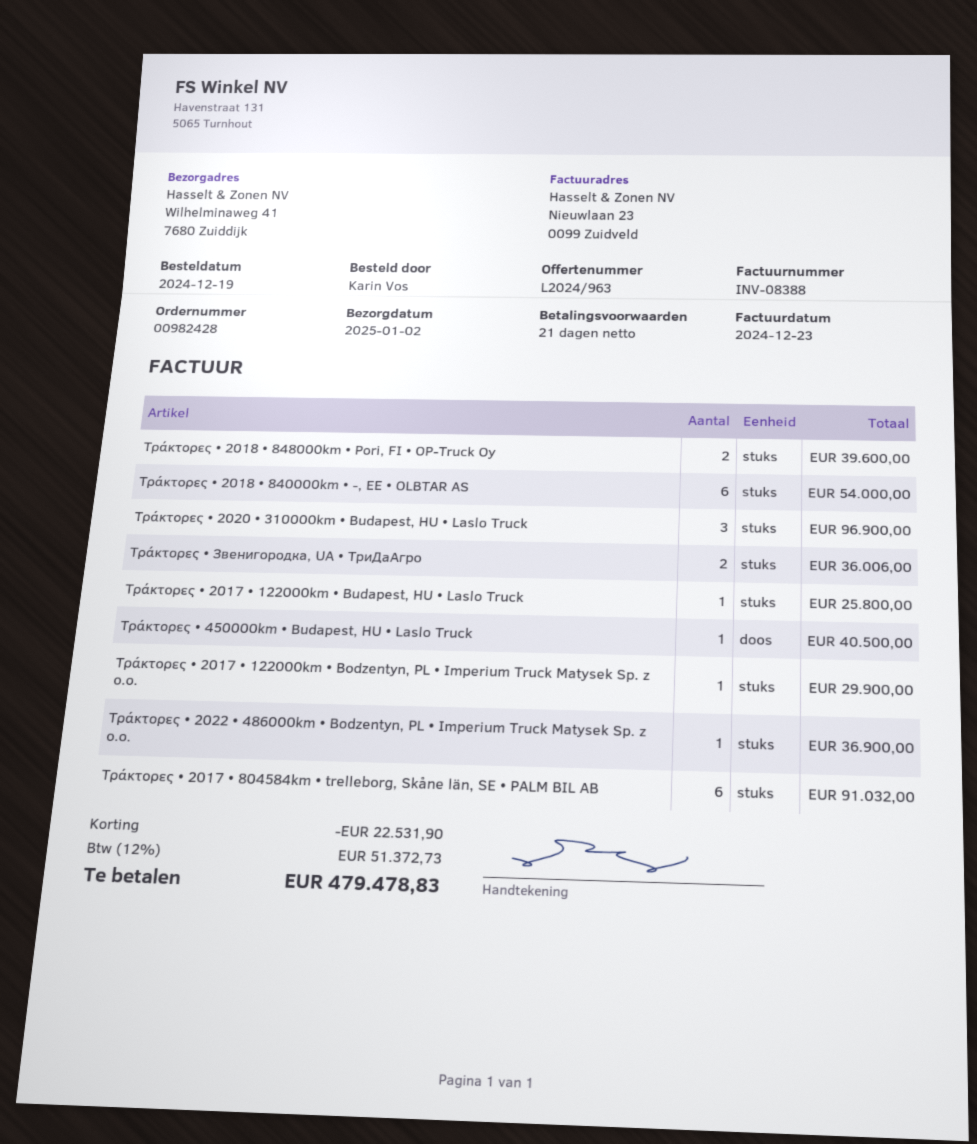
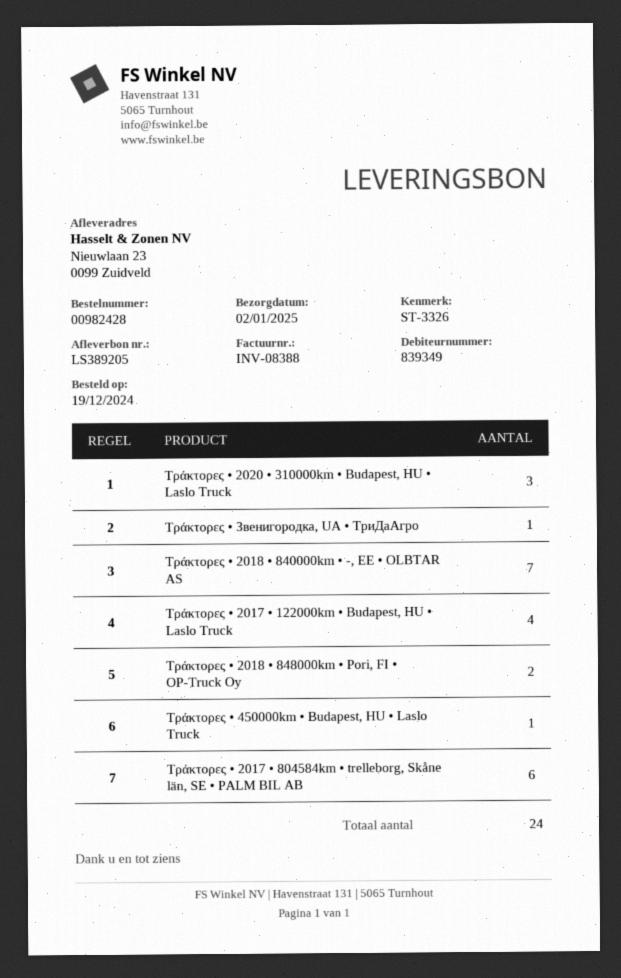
ship to: Wilhelminaweg 41, 7680 Zuiddijk -> Nieuwlaan 23, 0099 Zuidveld
Τράκτορες • 2018 • 840000km • -, EE • OLBTAR AS: 6 -> 7
Τράκτορες • Звенигородка, UA • ТриДаАгро: 2 -> 1
Τράκτορες • 2017 • 122000km • Budapest, HU • Laslo Truck: 1 -> 4
Τράκτορες • 2017 • 122000km • Bodzentyn, PL • Imperium Truck Matysek Sp. z o.o.: 1 -> none
Τράκτορες • 2022 • 486000km • Bodzentyn, PL • Imperium Truck Matysek Sp. z o.o.: 1 -> none

